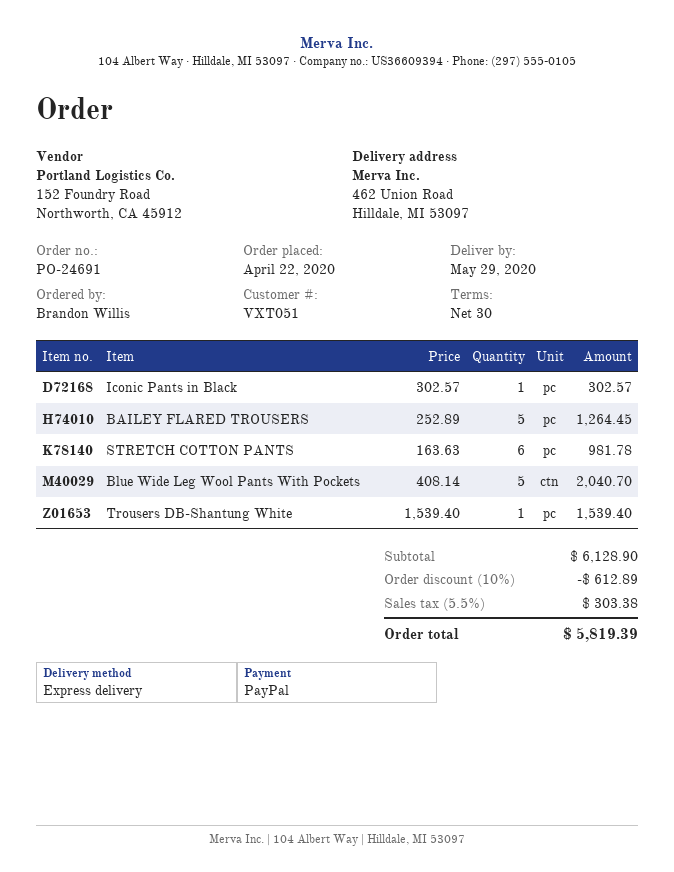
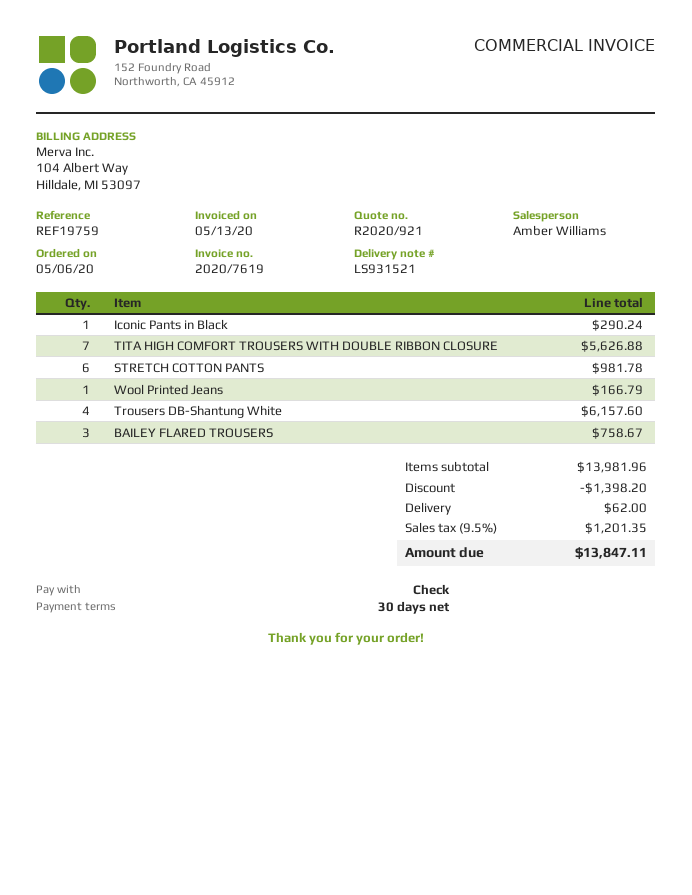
order date: 2020-04-22 -> 2020-05-06
payment method: PayPal -> cheque
Iconic Pants in Black: 1 for 302.57 -> 1 for 290.24
BAILEY FLARED TROUSERS: 5 for 1264.45 -> 3 for 758.67
Blue Wide Leg Wool Pants With Pockets: 5 for 2040.70 -> none
Trousers DB-Shantung White: 1 for 1539.40 -> 4 for 6157.60
TITA HIGH COMFORT TROUSERS WITH DOUBLE RIBBON CLOSURE: none -> 7 for 5626.88
Wool Printed Jeans: none -> 1 for 166.79
subtotal: 6128.90 -> 13981.96
discount: 612.89 -> 1398.20
shipping: none -> 62.00
tax: 5.5% = 303.38 -> 9.5% = 1201.35
total: 5819.39 -> 13847.11

